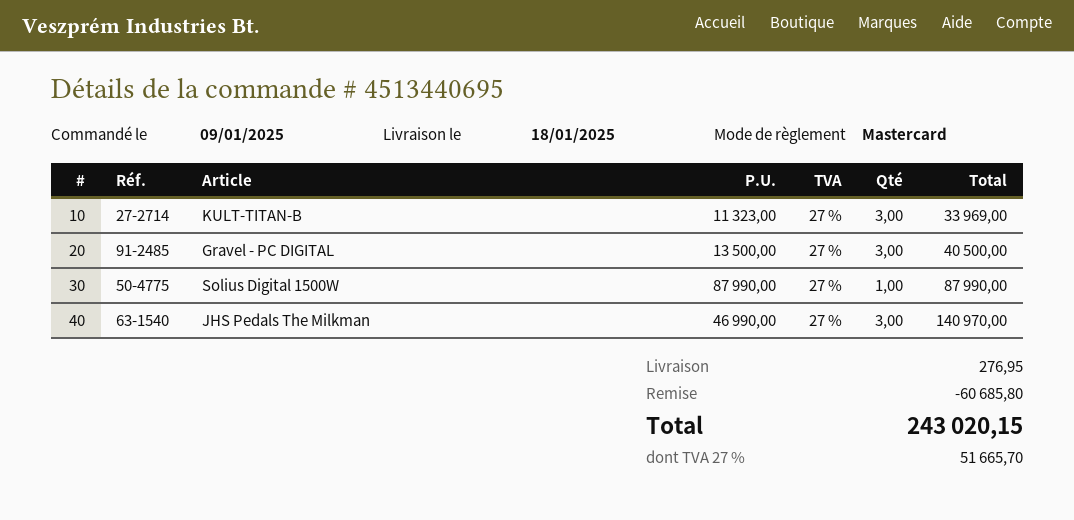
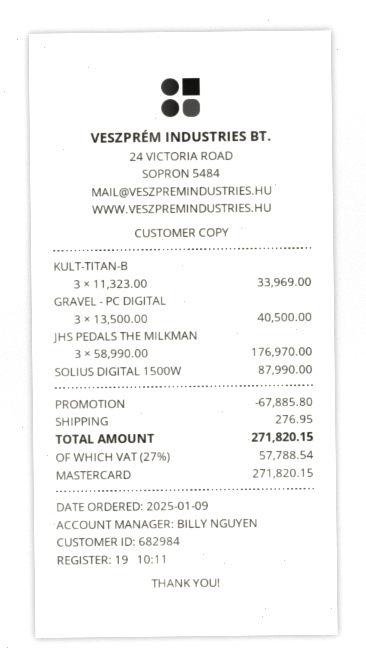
JHS Pedals The Milkman: 3 x 46990.00 = 140970.00 -> 3 x 58990.00 = 176970.00
discount: 60685.80 -> 67885.80
tax: 27% = 51665.70 -> 27% = 57788.54
total: 243020.15 -> 271820.15

